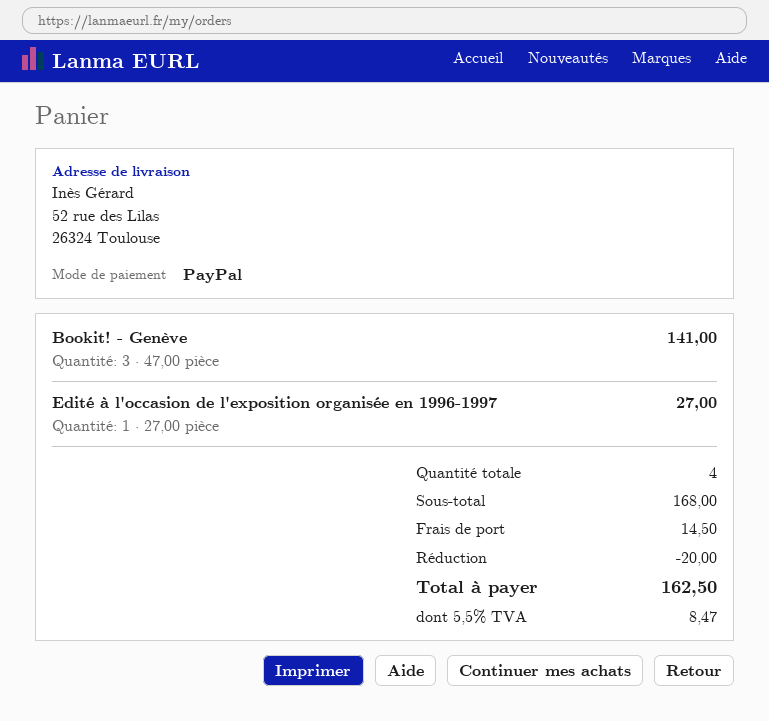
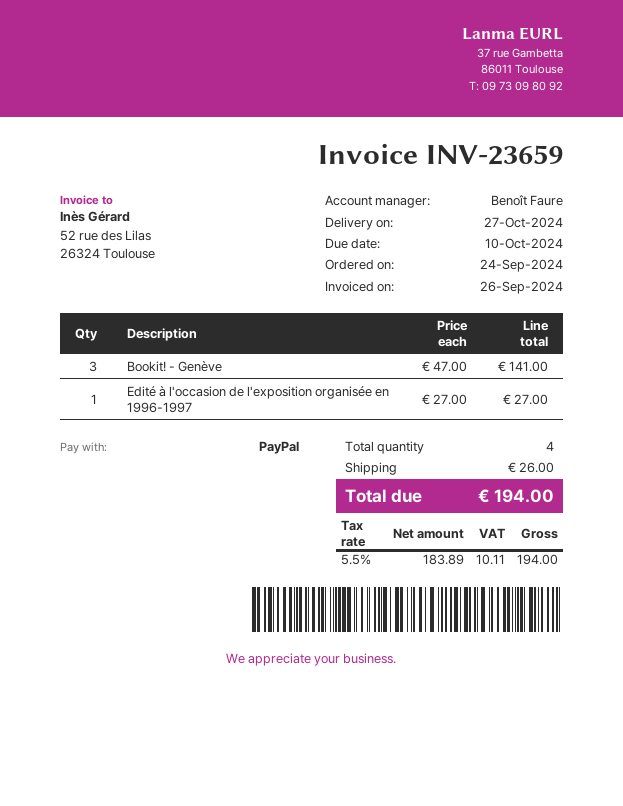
discount: 20.00 -> none
shipping: 14.50 -> 26.00
tax: 5.5% = 8.47 -> 5.5% = 10.11
total: 162.50 -> 194.00

